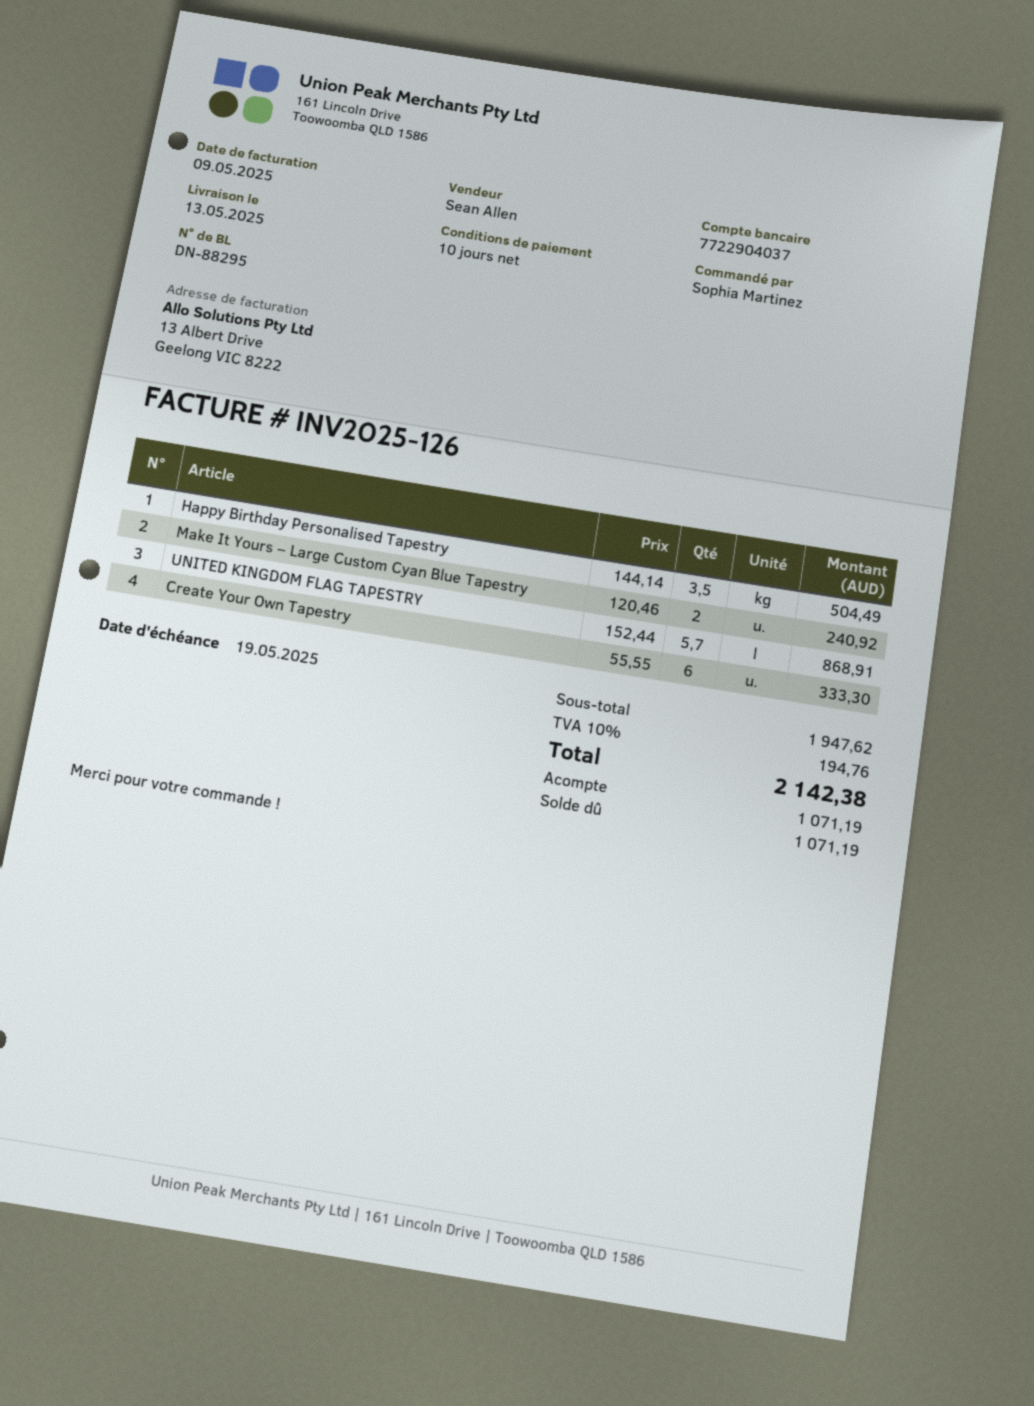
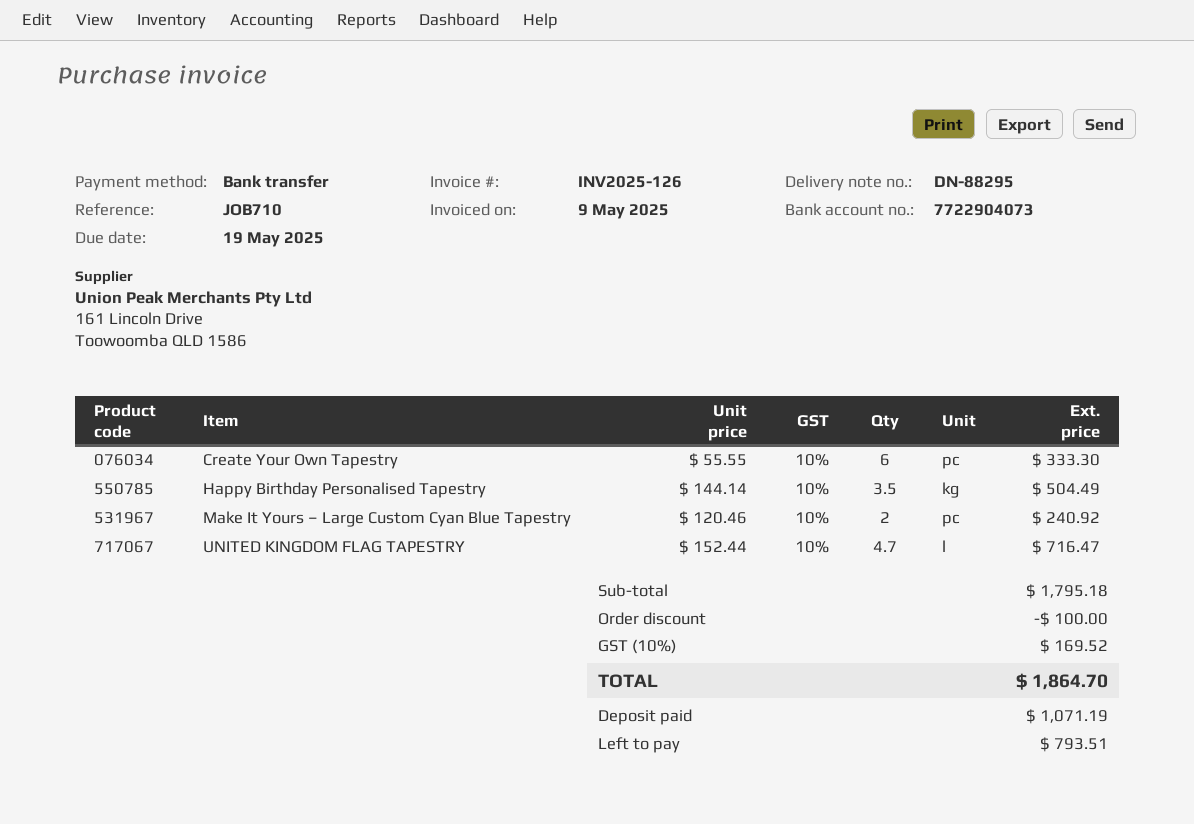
bank account: 7722904037 -> 7722904073
UNITED KINGDOM FLAG TAPESTRY: 5.7 x 152.44 = 868.91 -> 4.7 x 152.44 = 716.47
subtotal: 1947.62 -> 1795.18
discount: none -> 100.00
tax: 10% = 194.76 -> 10% = 169.52
total: 2142.38 -> 1864.70
balance: 1071.19 -> 793.51

